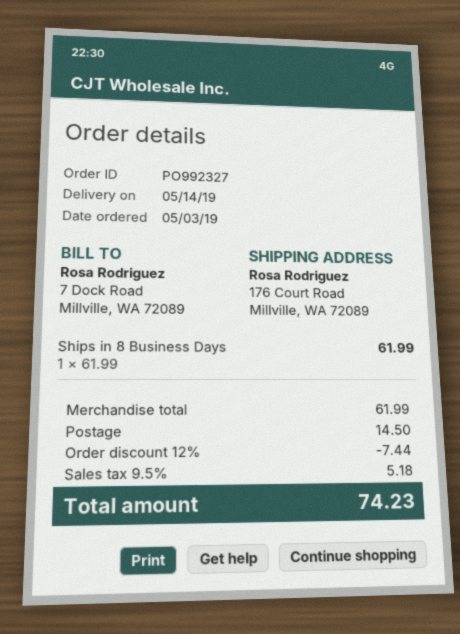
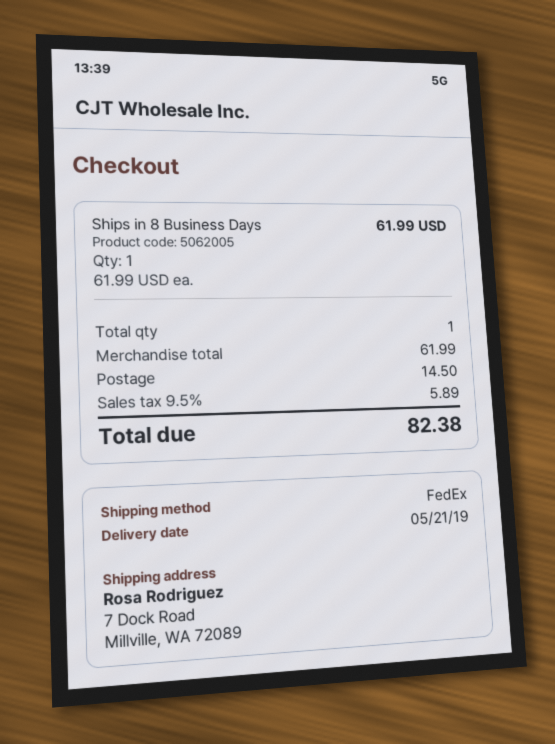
delivery date: 2019-05-14 -> 2019-05-21
ship to: 176 Court Road, Millville, WA 72089 -> 7 Dock Road, Millville, WA 72089
discount: 12% = 7.44 -> none
tax: 9.5% = 5.18 -> 9.5% = 5.89
total: 74.23 -> 82.38

